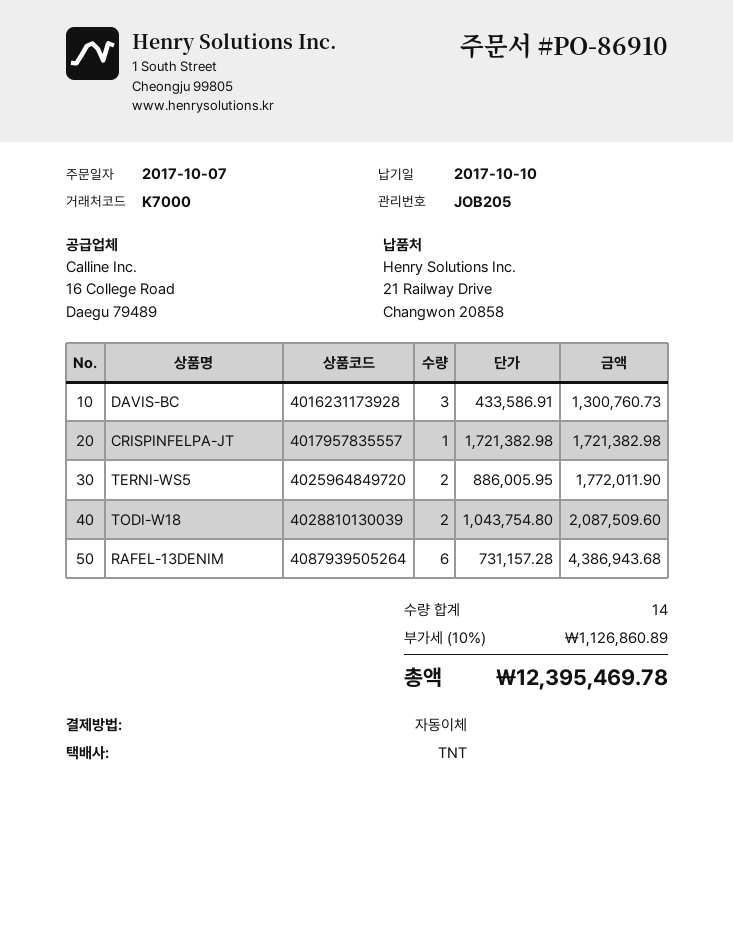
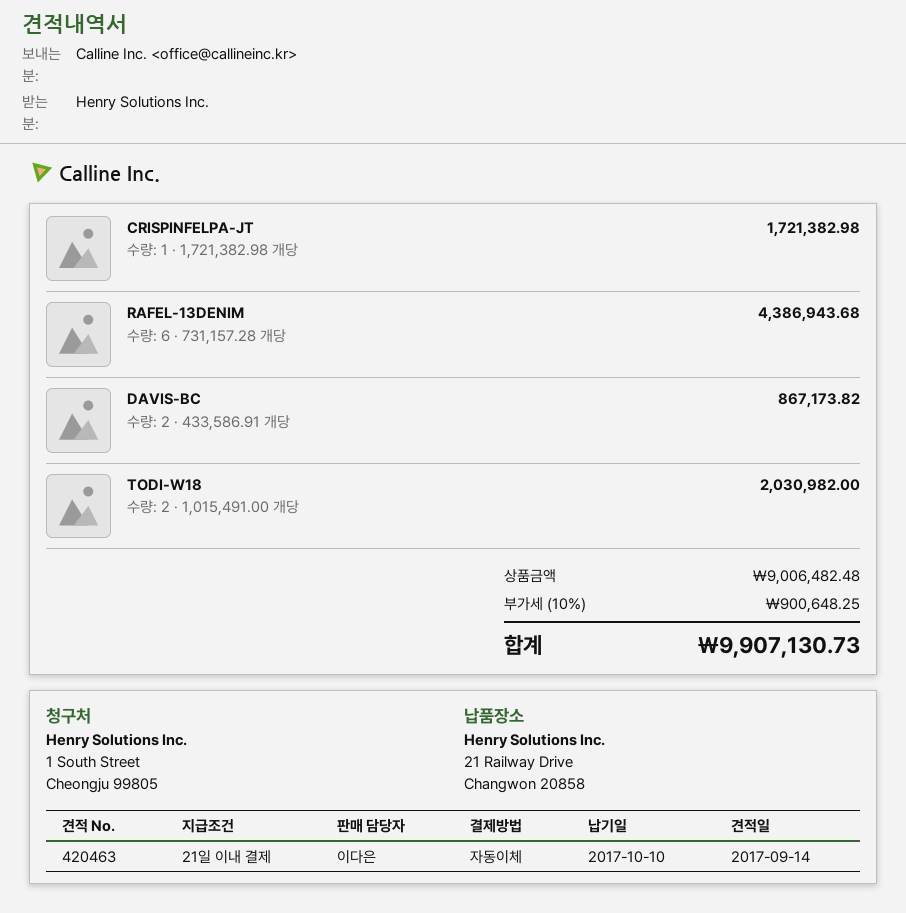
DAVIS-BC: 3 x 433586.91 = 1300760.73 -> 2 x 433586.91 = 867173.82
TERNI-WS5: 2 x 886005.95 = 1772011.90 -> none
TODI-W18: 2 x 1043754.80 = 2087509.60 -> 2 x 1015491.00 = 2030982.00
tax: 10% = 1126860.89 -> 10% = 900648.25
total: 12395469.78 -> 9907130.73

